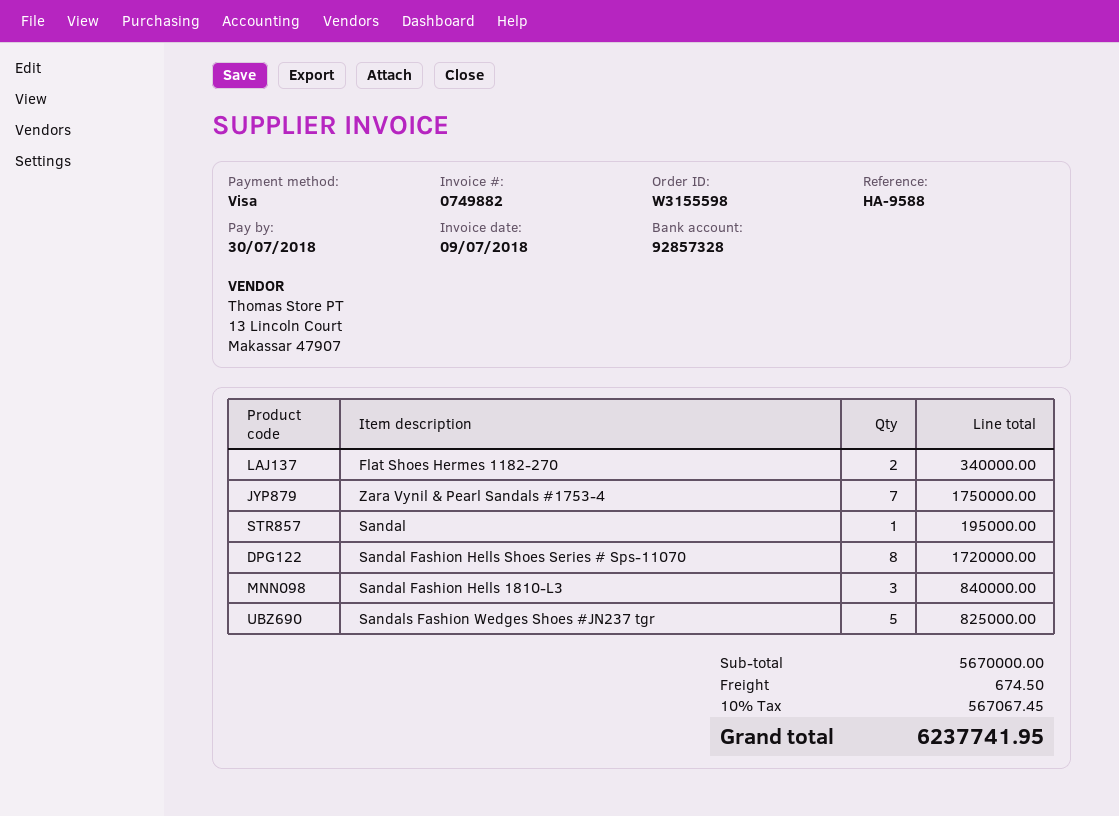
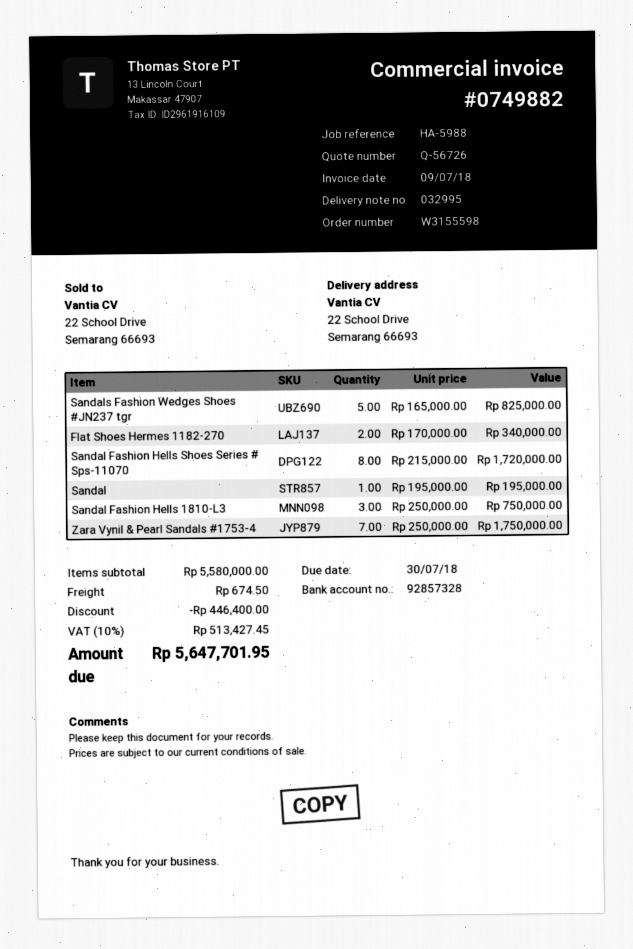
reference: HA-9588 -> HA-5988
Sandal Fashion Hells 1810-L3: 3 for 840000.00 -> 3 for 750000.00
subtotal: 5670000.00 -> 5580000.00
discount: none -> 446400.00
tax: 10% = 567067.45 -> 10% = 513427.45
total: 6237741.95 -> 5647701.95

